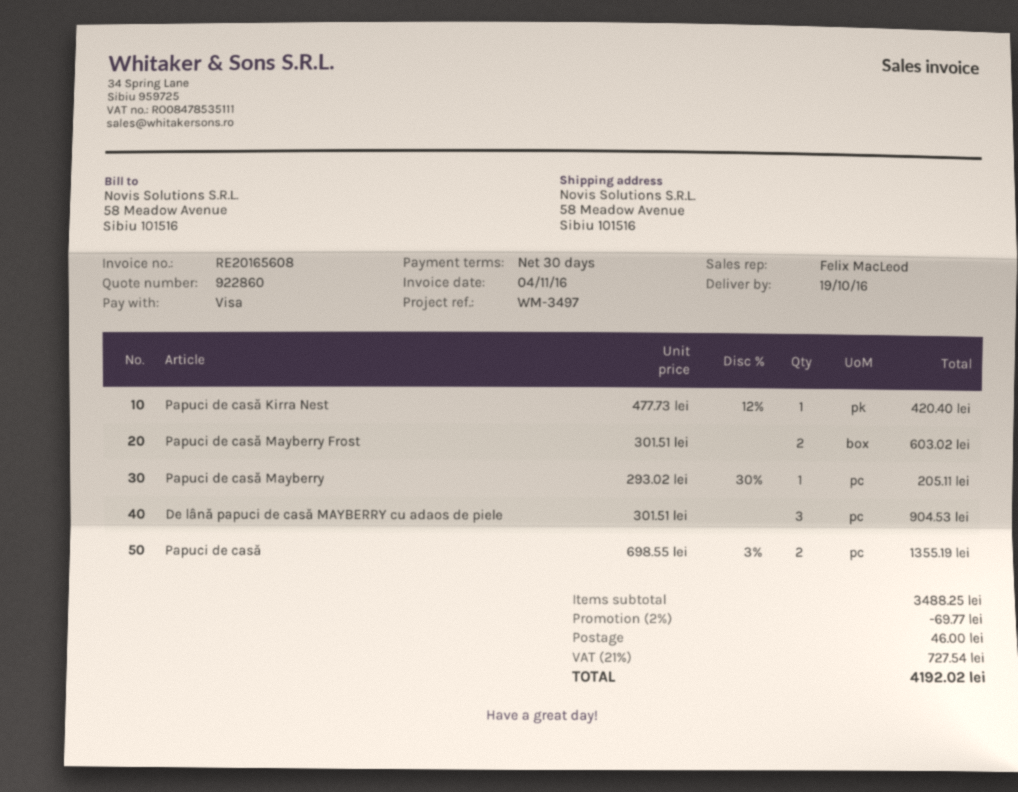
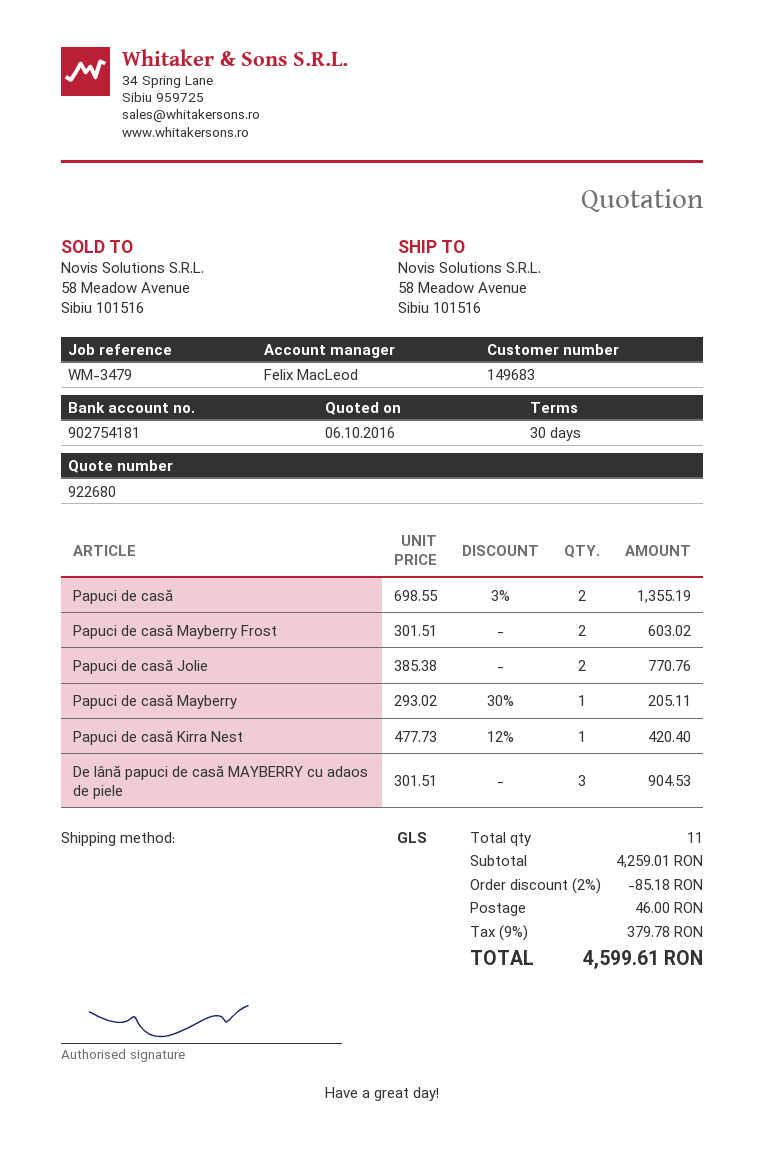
quote number: 922860 -> 922680
reference: WM-3497 -> WM-3479
Papuci de casă Jolie: none -> 2 x 385.38 = 770.76
subtotal: 3488.25 -> 4259.01
discount: 2% = 69.77 -> 2% = 85.18
tax: 21% = 727.54 -> 9% = 379.78
total: 4192.02 -> 4599.61

